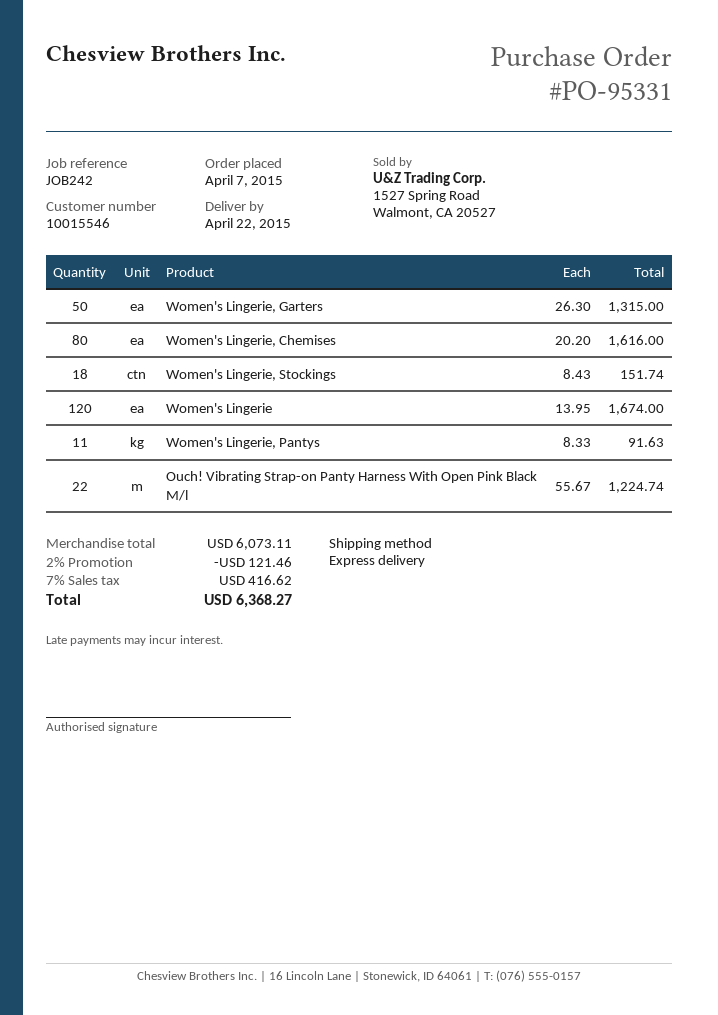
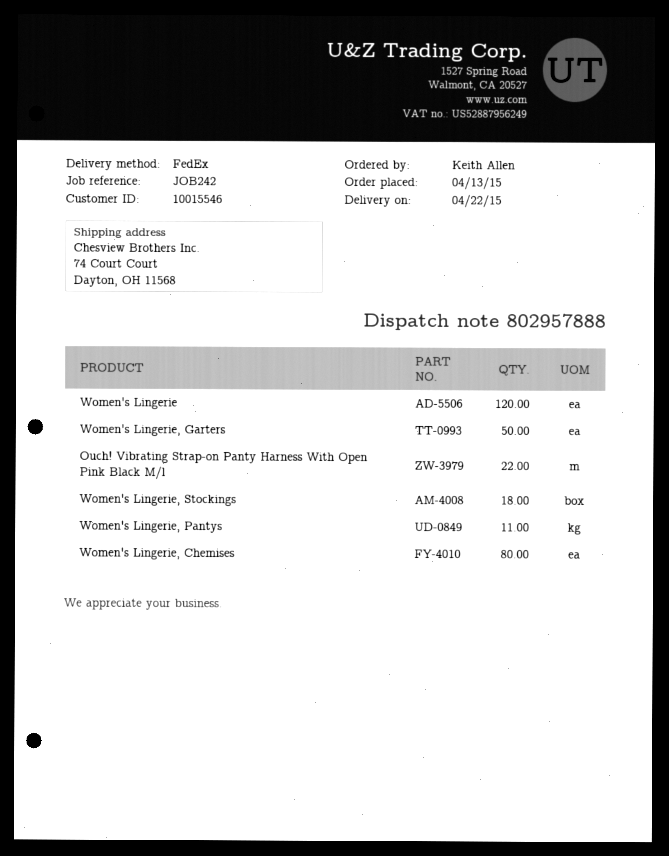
order date: 2015-04-07 -> 2015-04-13
shipping method: express -> FedEx

